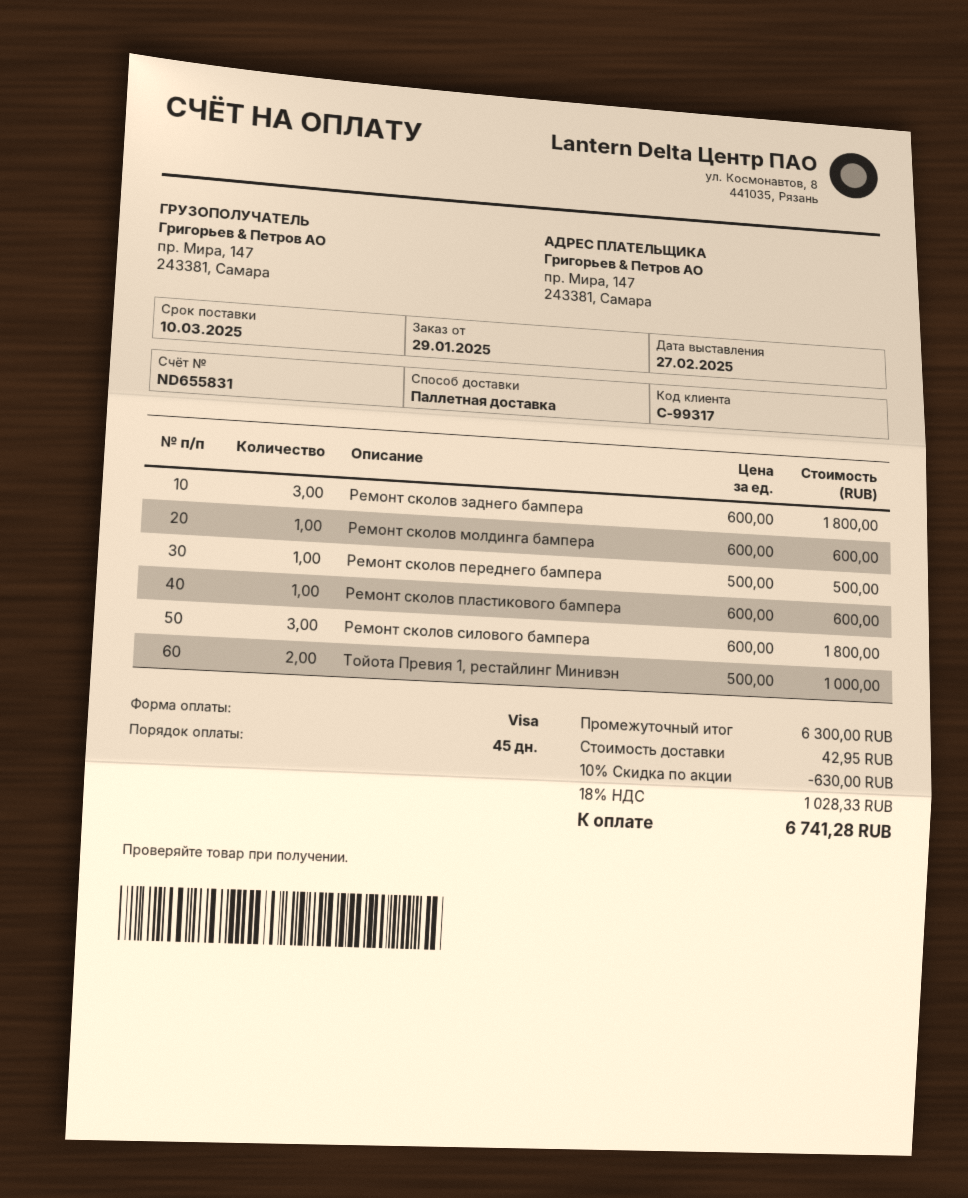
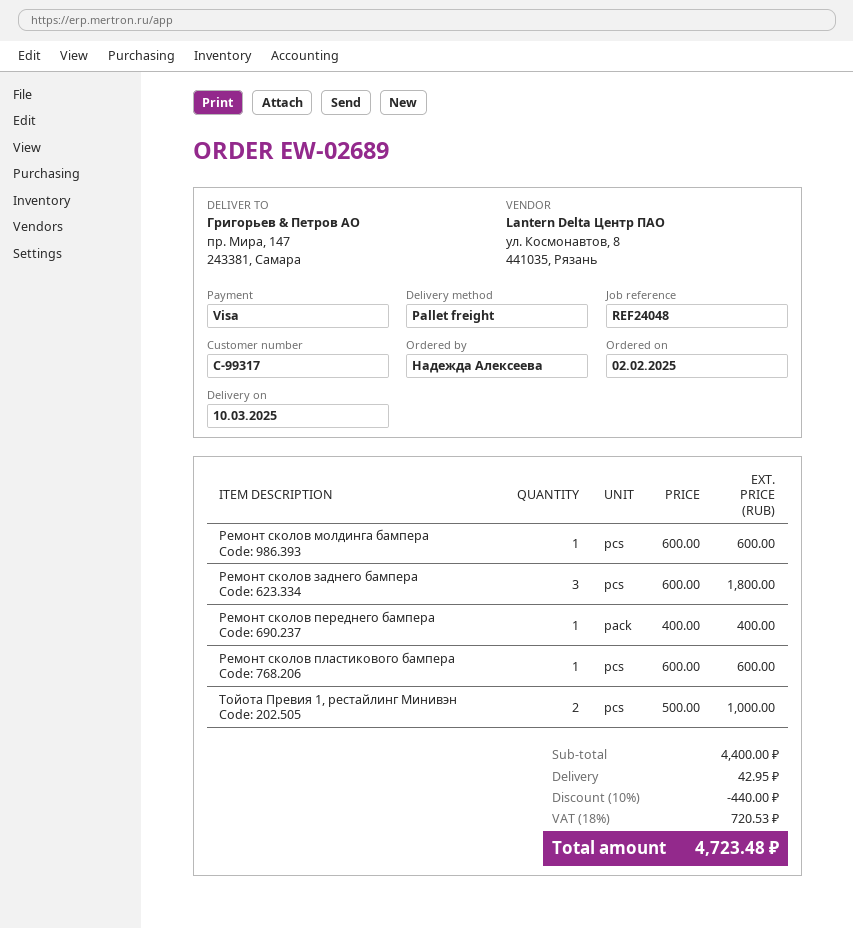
order date: 2025-01-29 -> 2025-02-02
Ремонт сколов переднего бампера: 1 x 500.00 = 500.00 -> 1 x 400.00 = 400.00
Ремонт сколов силового бампера: 3 x 600.00 = 1800.00 -> none
subtotal: 6300.00 -> 4400.00
discount: 10% = 630.00 -> 10% = 440.00
tax: 18% = 1028.33 -> 18% = 720.53
total: 6741.28 -> 4723.48

